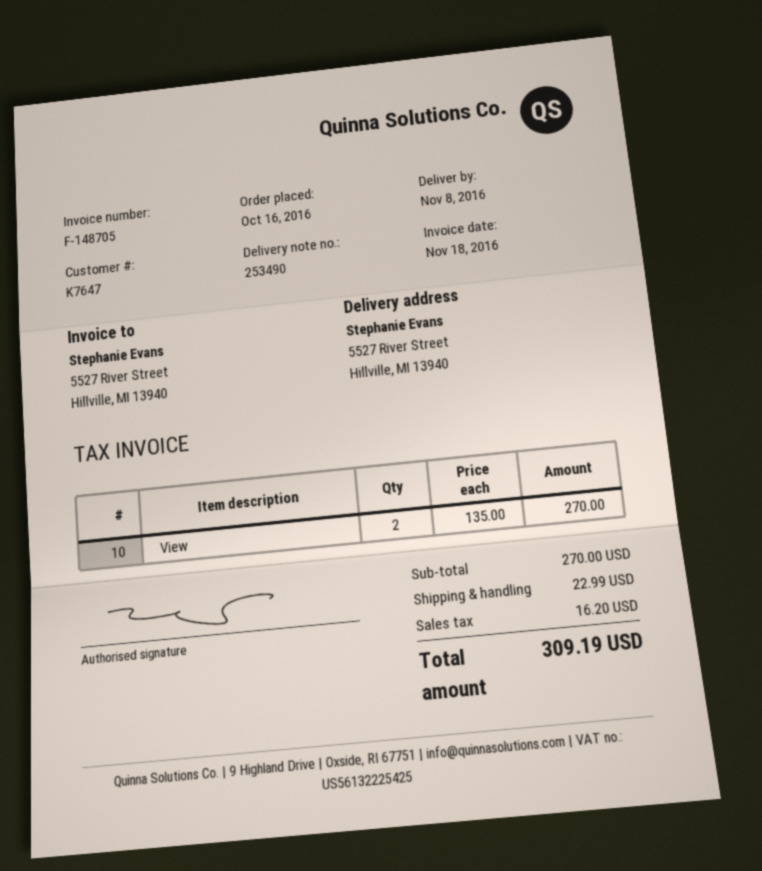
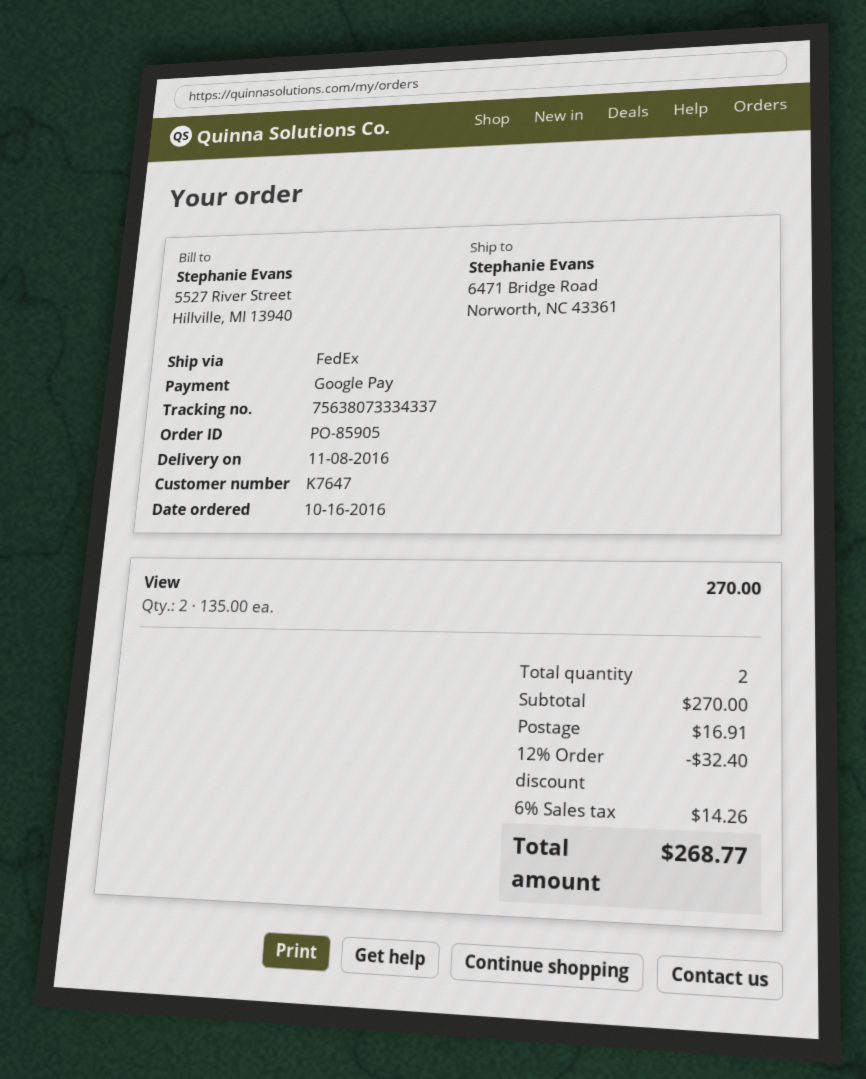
ship to: 5527 River Street, Hillville, MI 13940 -> 6471 Bridge Road, Norworth, NC 43361
discount: none -> 12% = 32.40
shipping: 22.99 -> 16.91
tax: 16.20 -> 14.26
total: 309.19 -> 268.77

